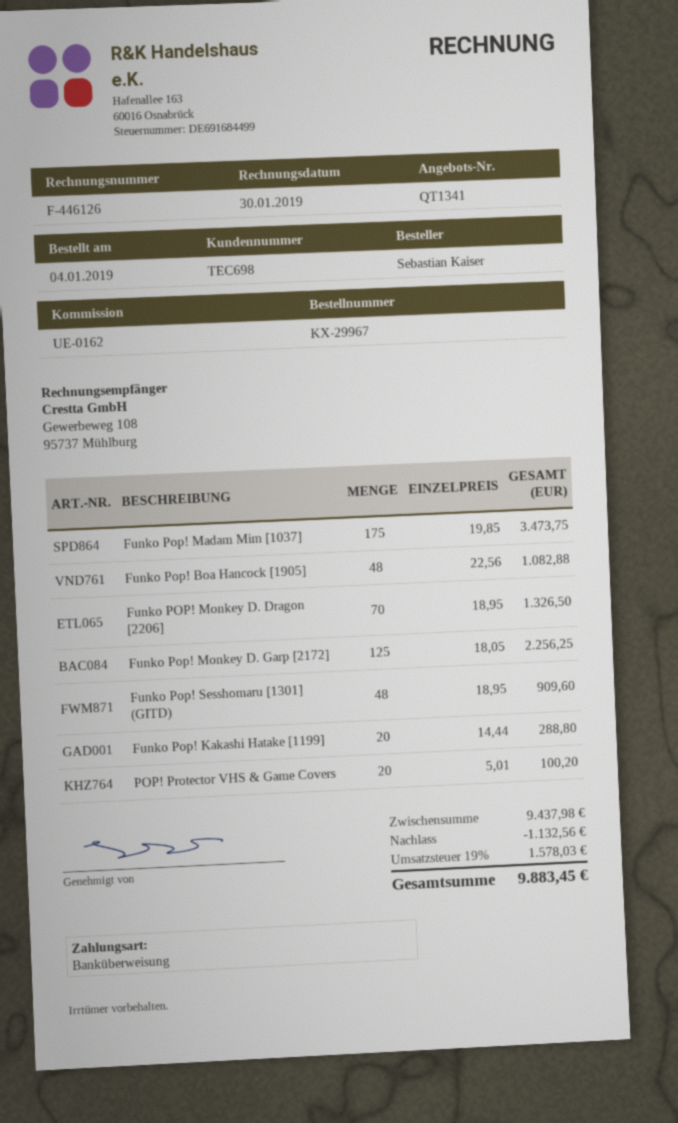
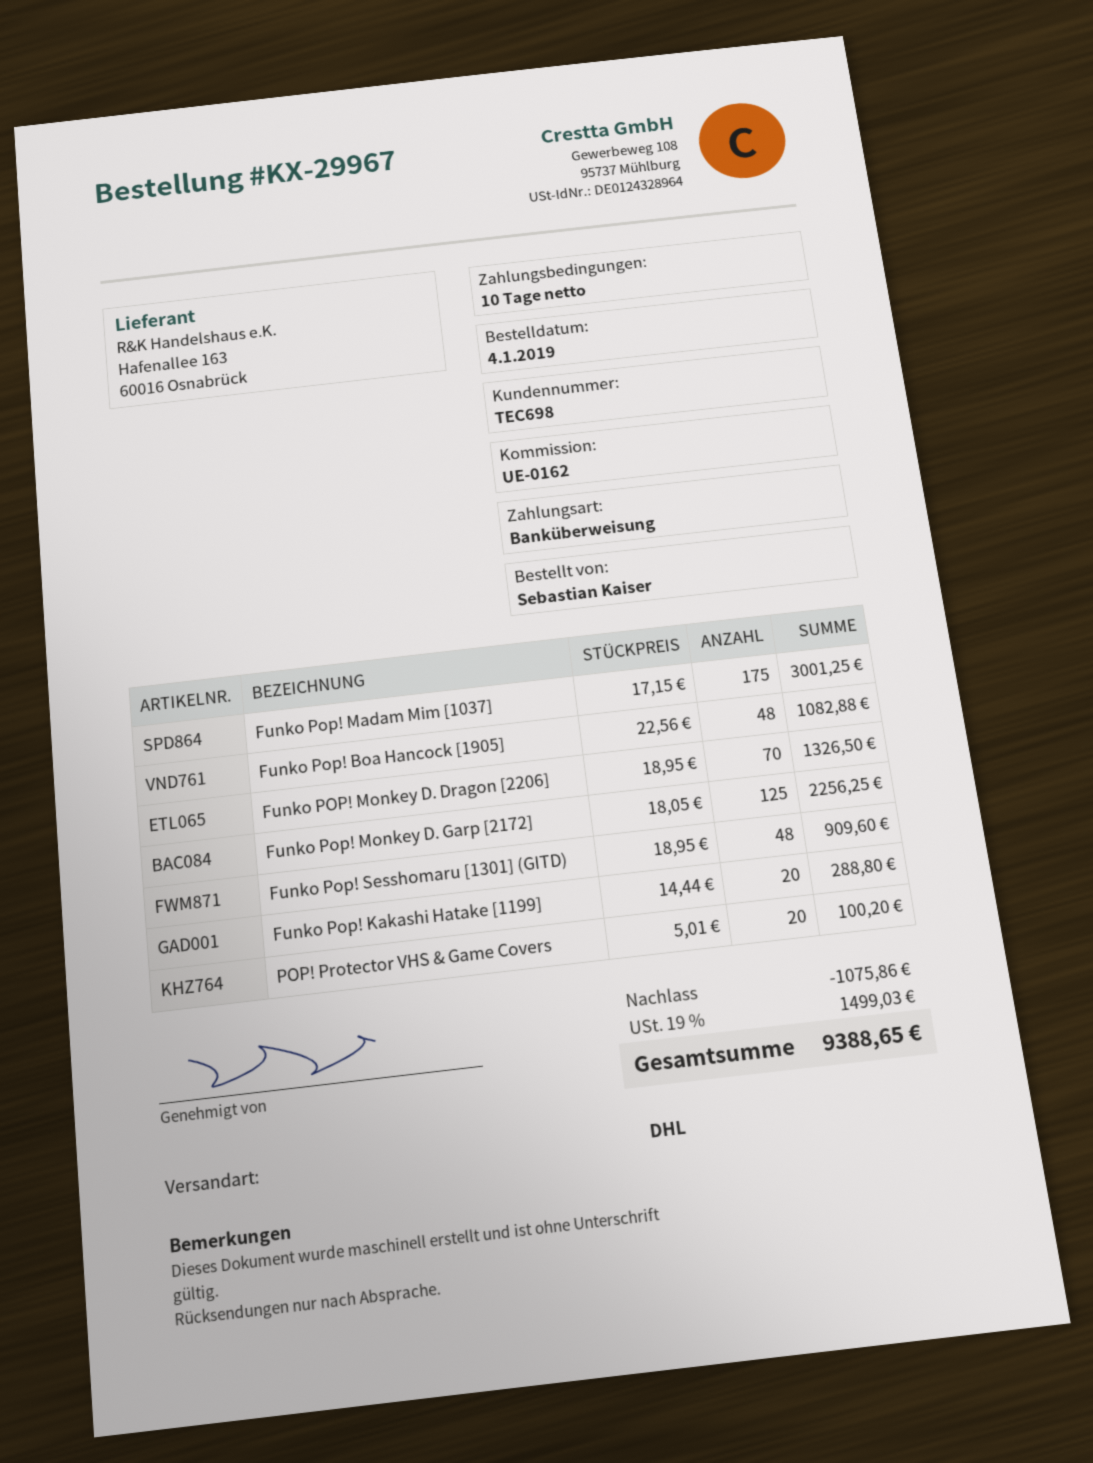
Funko Pop! Madam Mim [1037]: 175 x 19.85 = 3473.75 -> 175 x 17.15 = 3001.25
discount: 1132.56 -> 1075.86
tax: 19% = 1578.03 -> 19% = 1499.03
total: 9883.45 -> 9388.65

